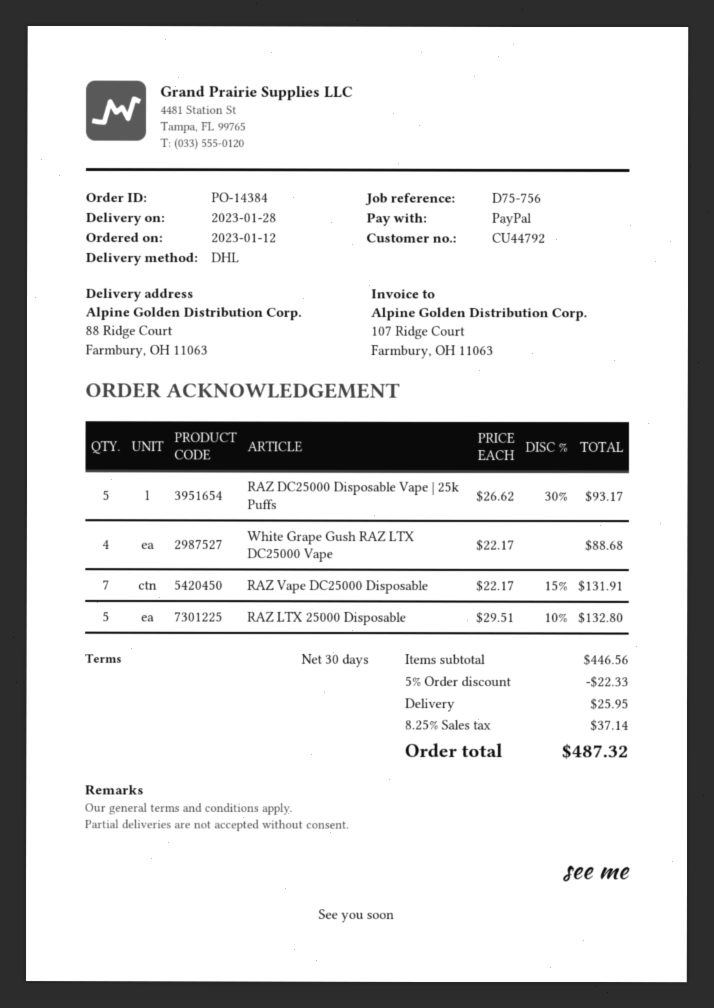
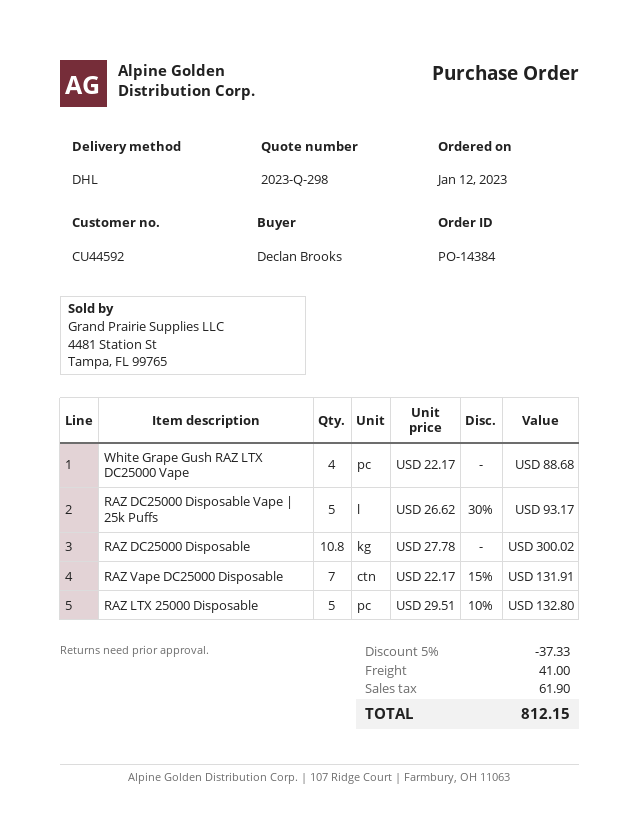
customer number: CU44792 -> CU44592
RAZ DC25000 Disposable: none -> 10.8 x 27.78 = 300.02
discount: 5% = 22.33 -> 5% = 37.33
shipping: 25.95 -> 41.00
tax: 37.14 -> 61.90
total: 487.32 -> 812.15

